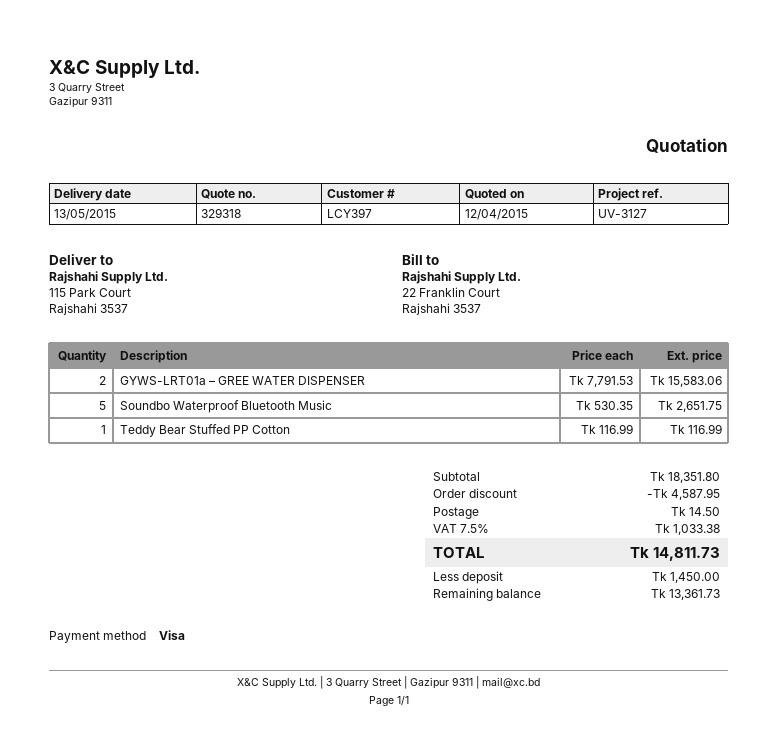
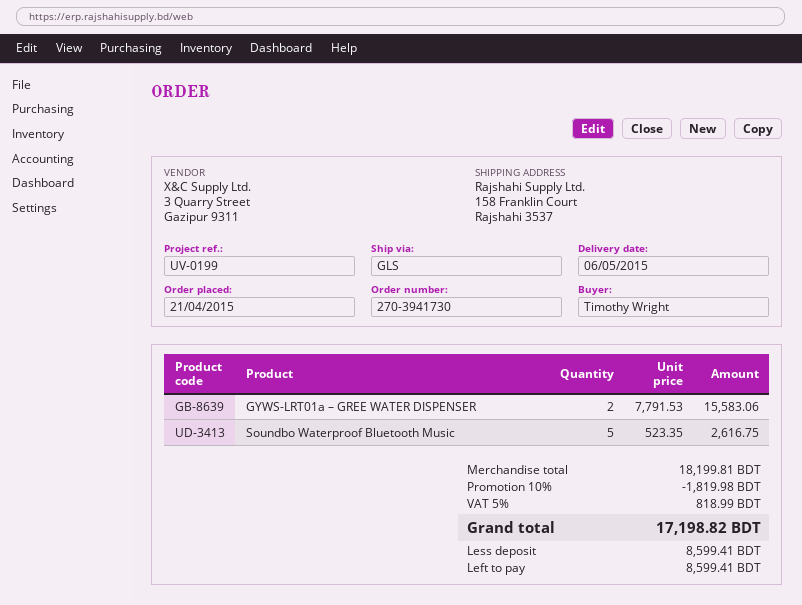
delivery date: 2015-05-13 -> 2015-05-06
reference: UV-3127 -> UV-0199
ship to: 115 Park Court, Rajshahi 3537 -> 158 Franklin Court, Rajshahi 3537
Soundbo Waterproof Bluetooth Music: 5 x 530.35 = 2651.75 -> 5 x 523.35 = 2616.75
Teddy Bear Stuffed PP Cotton: 1 x 116.99 = 116.99 -> none
subtotal: 18351.80 -> 18199.81
discount: 4587.95 -> 1819.98
shipping: 14.50 -> none
tax: 7.5% = 1033.38 -> 5% = 818.99
total: 14811.73 -> 17198.82
deposit: 1450.00 -> 8599.41
balance: 13361.73 -> 8599.41

